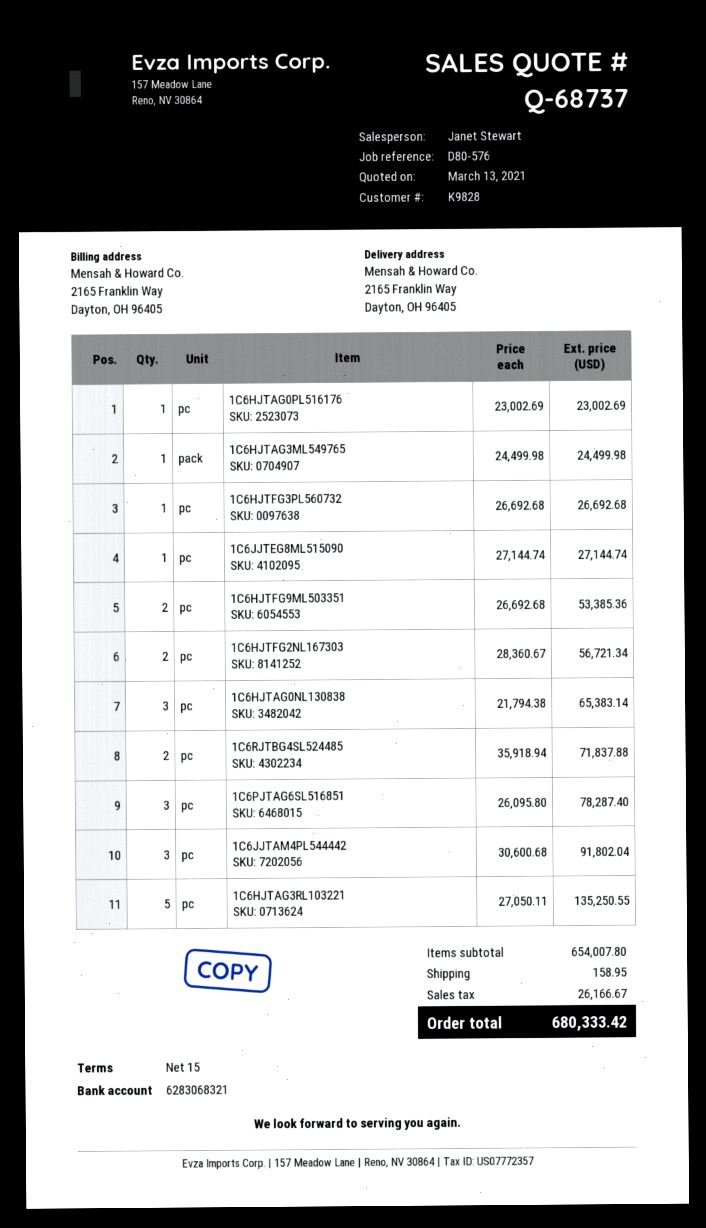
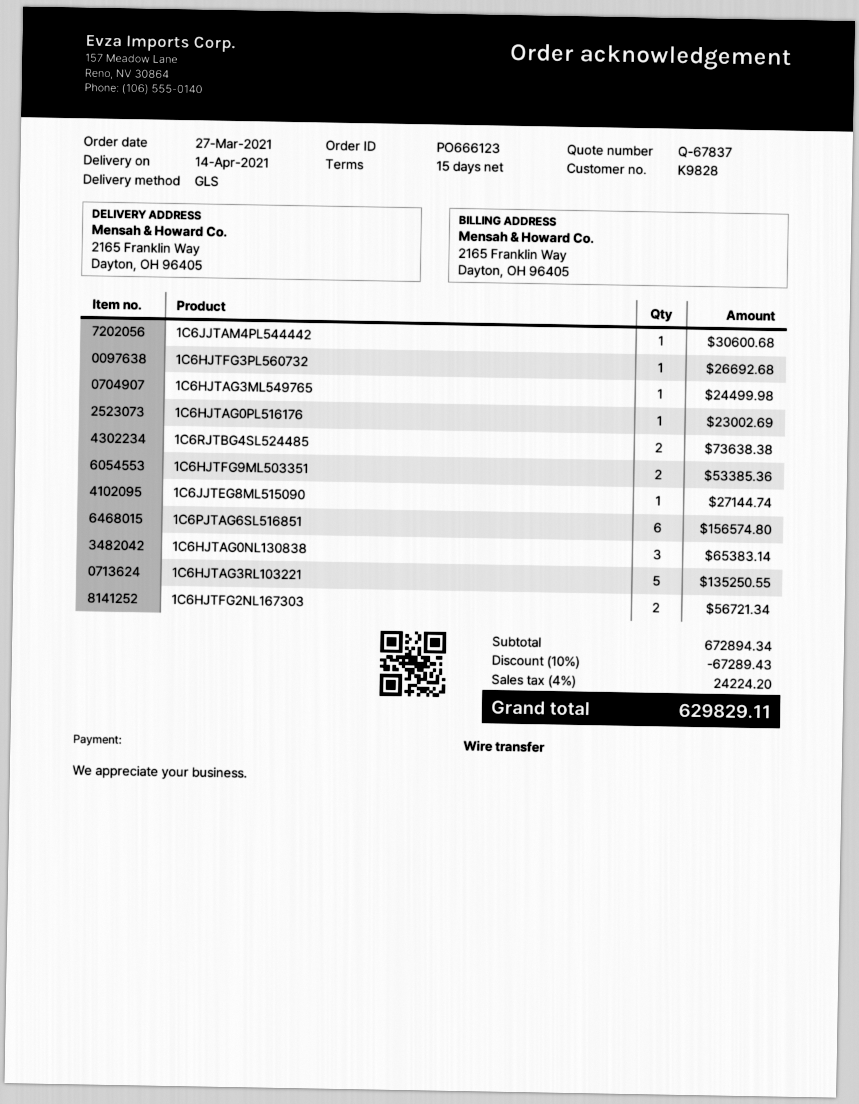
quote number: Q-68737 -> Q-67837
1C6RJTBG4SL524485: 2 for 71837.88 -> 2 for 73638.38
1C6PJTAG6SL516851: 3 for 78287.40 -> 6 for 156574.80
1C6JJTAM4PL544442: 3 for 91802.04 -> 1 for 30600.68
subtotal: 654007.80 -> 672894.34
discount: none -> 10% = 67289.43
shipping: 158.95 -> none
tax: 26166.67 -> 24224.20
total: 680333.42 -> 629829.11

